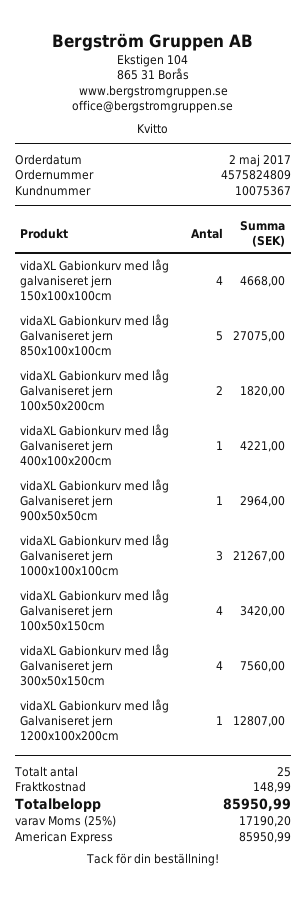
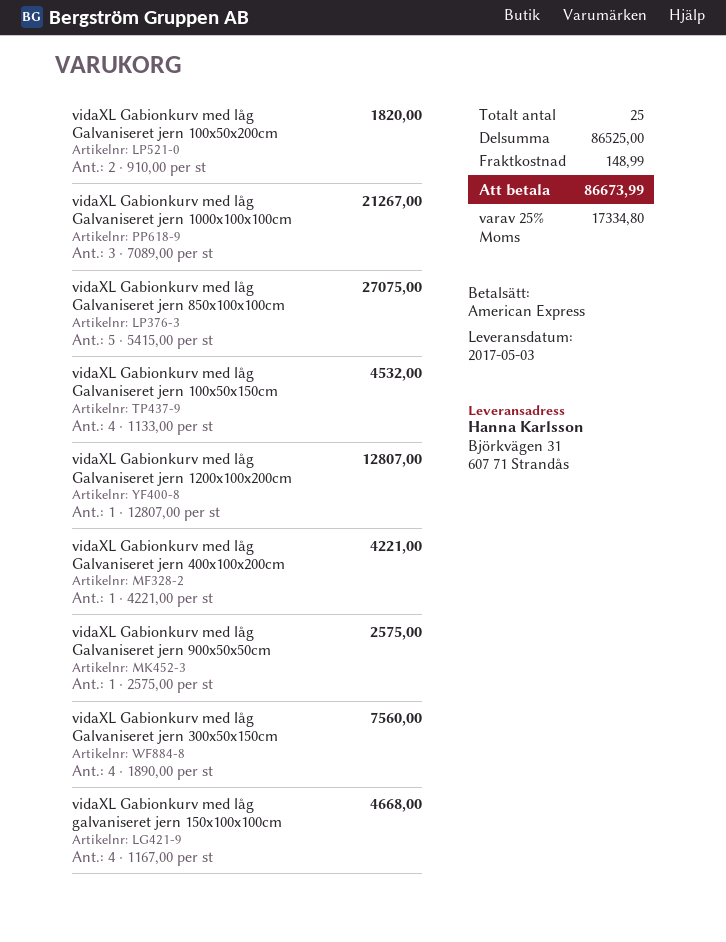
vidaXL Gabionkurv med låg Galvaniseret jern 900x50x50cm: 1 for 2964.00 -> 1 for 2575.00
vidaXL Gabionkurv med låg Galvaniseret jern 100x50x150cm: 4 for 3420.00 -> 4 for 4532.00
tax: 25% = 17190.20 -> 25% = 17334.80
total: 85950.99 -> 86673.99

